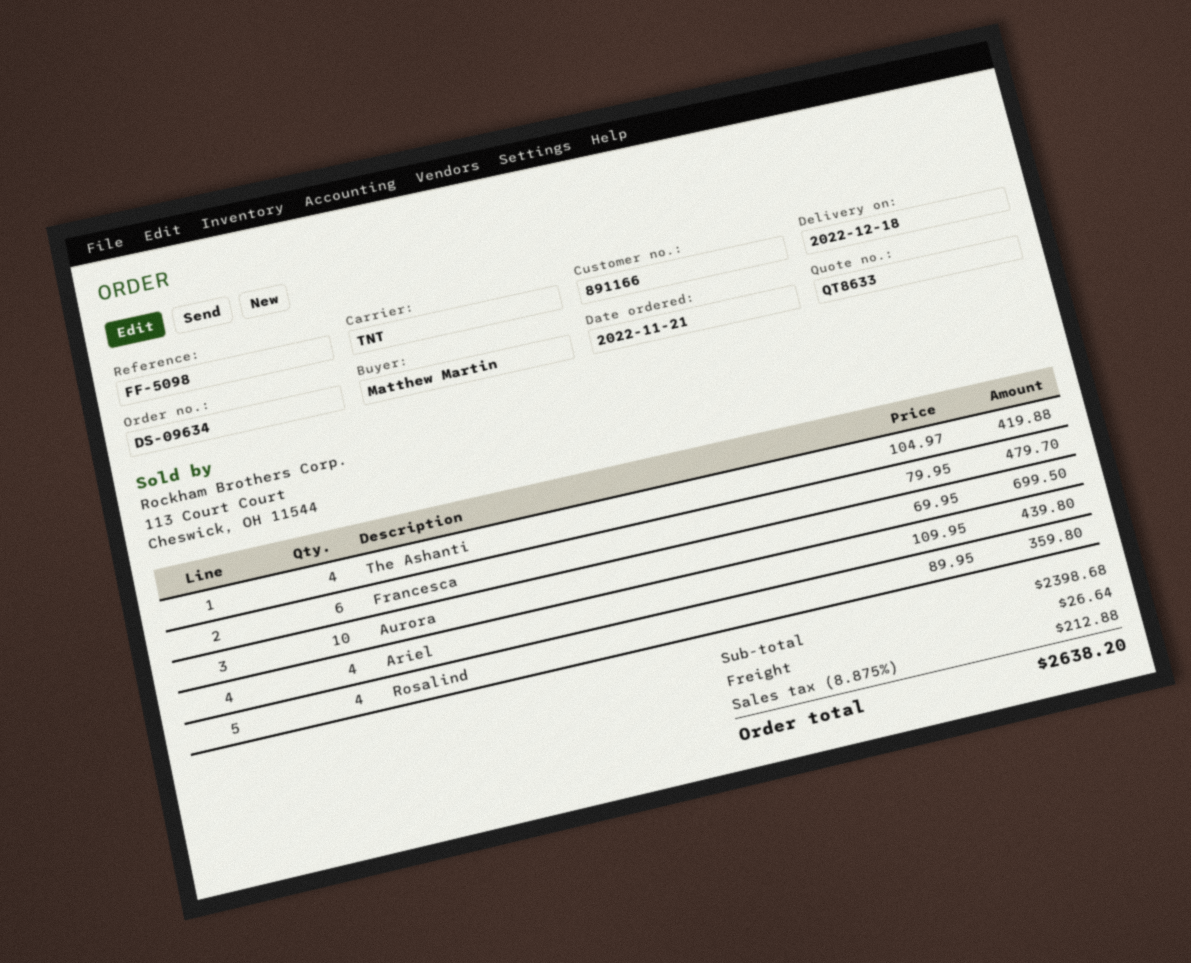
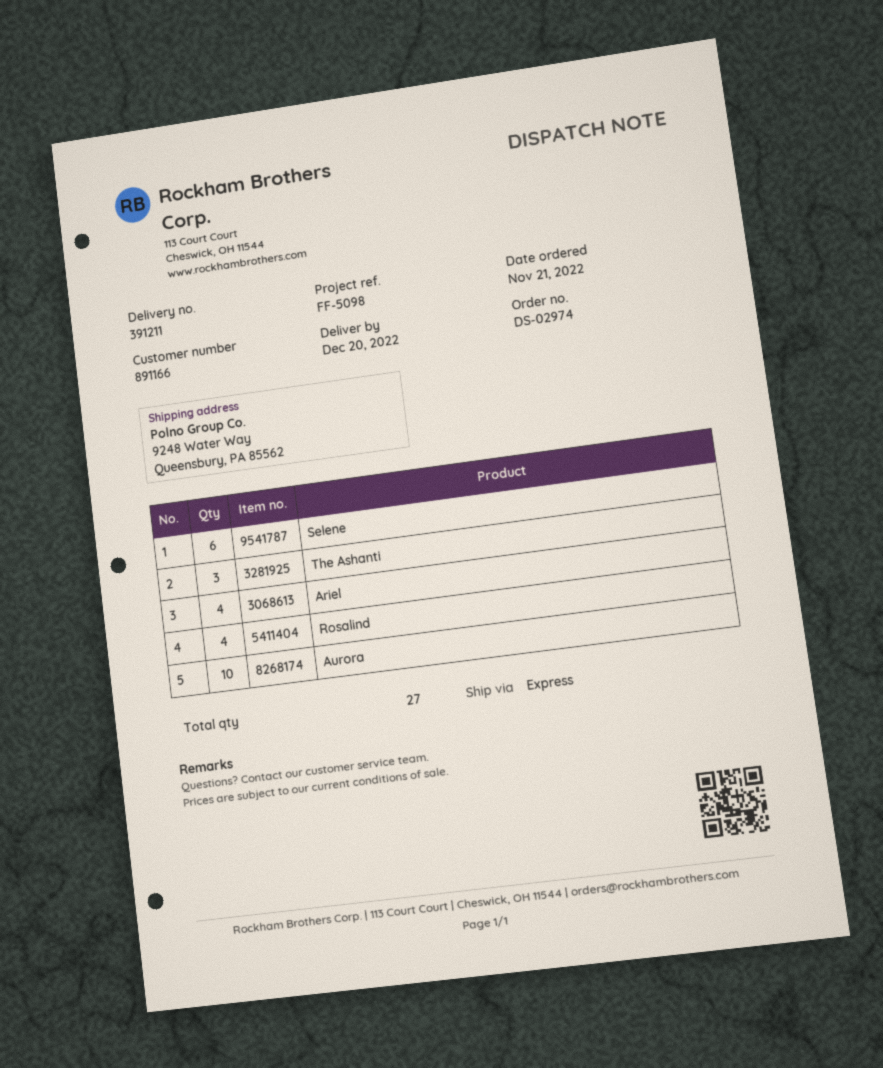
order number: DS-09634 -> DS-02974
delivery date: 2022-12-18 -> 2022-12-20
shipping method: TNT -> express
The Ashanti: 4 -> 3
Francesca: 6 -> none
Selene: none -> 6

